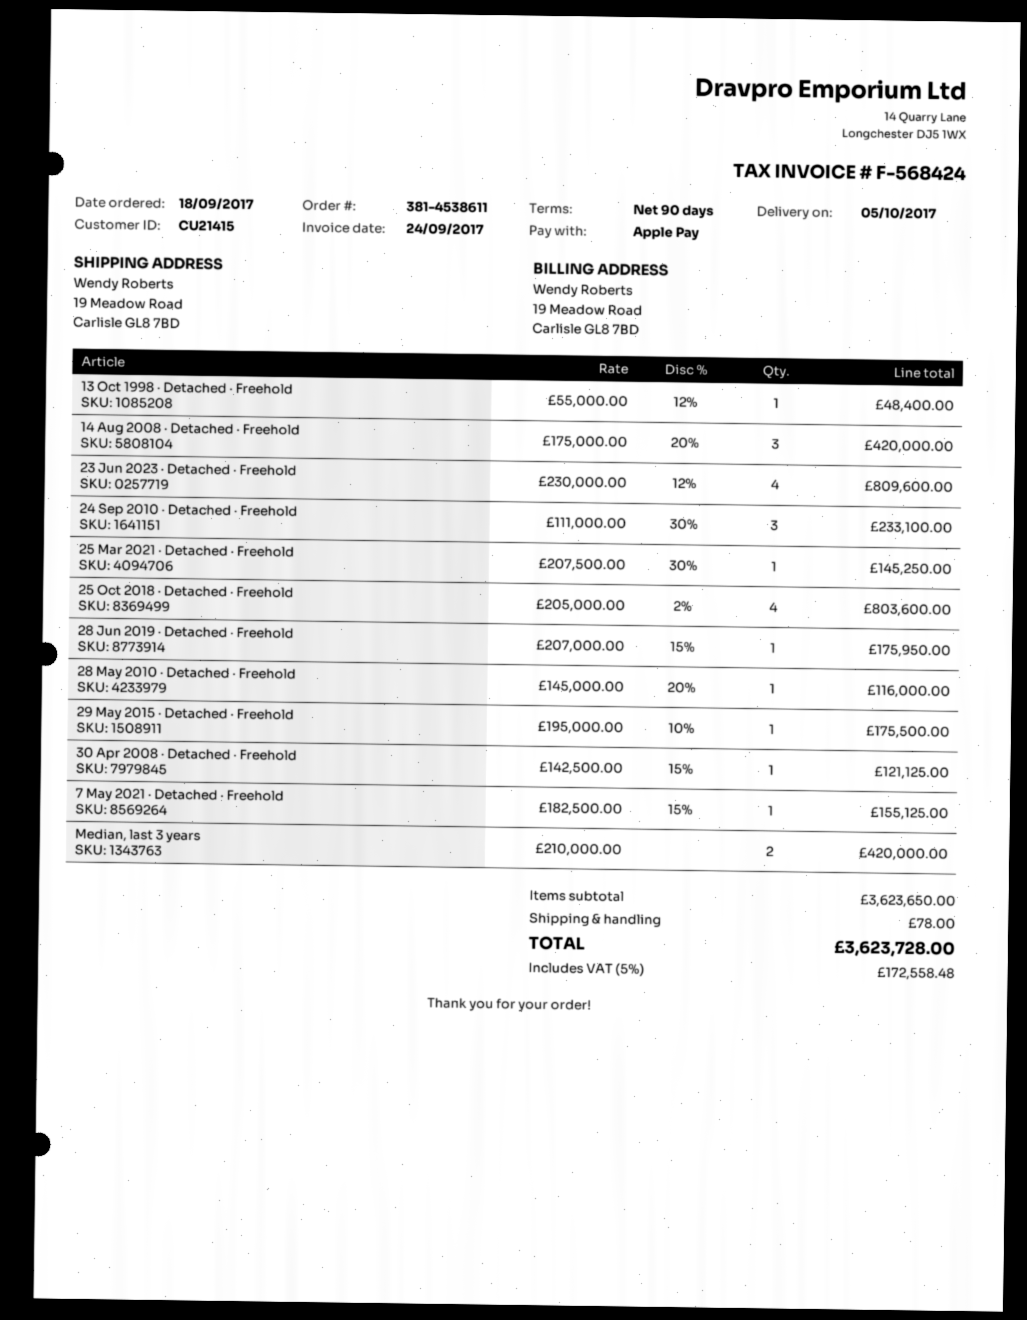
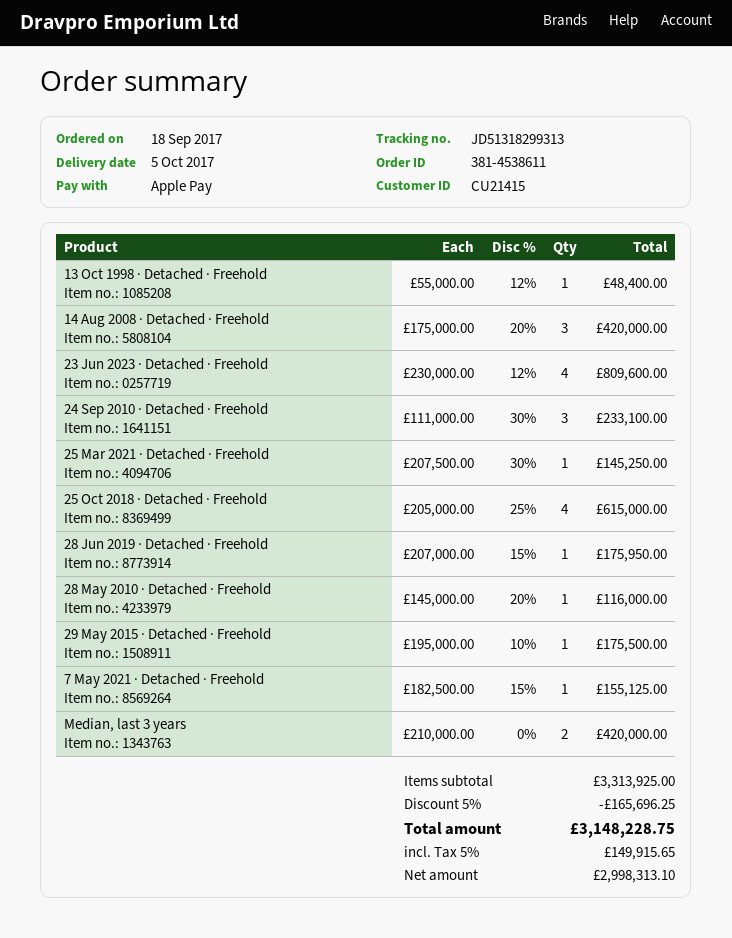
25 Oct 2018 · Detached · Freehold: 4 x 205000.00 - 2% = 803600.00 -> 4 x 205000.00 - 25% = 615000.00
30 Apr 2008 · Detached · Freehold: 1 x 142500.00 - 15% = 121125.00 -> none
subtotal: 3623650.00 -> 3313925.00
discount: none -> 5% = 165696.25
shipping: 78.00 -> none
tax: 5% = 172558.48 -> 5% = 149915.65
total: 3623728.00 -> 3148228.75

